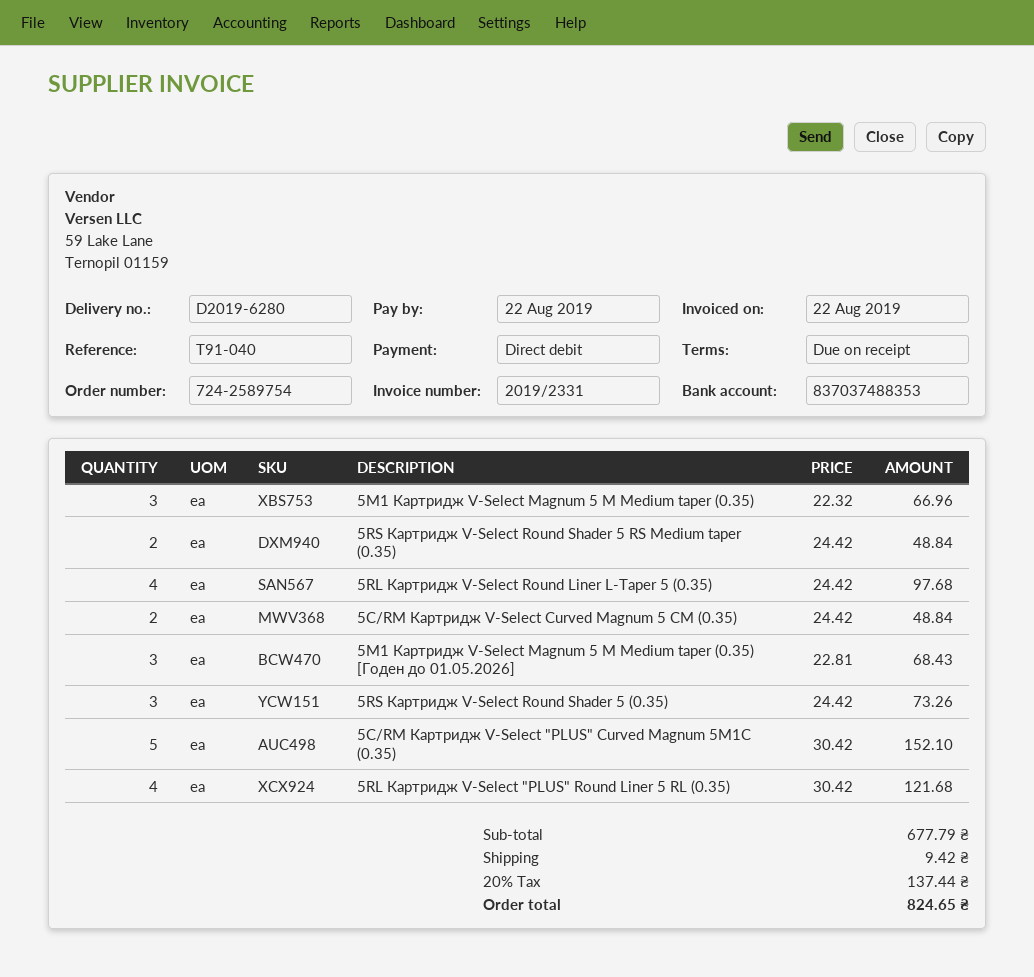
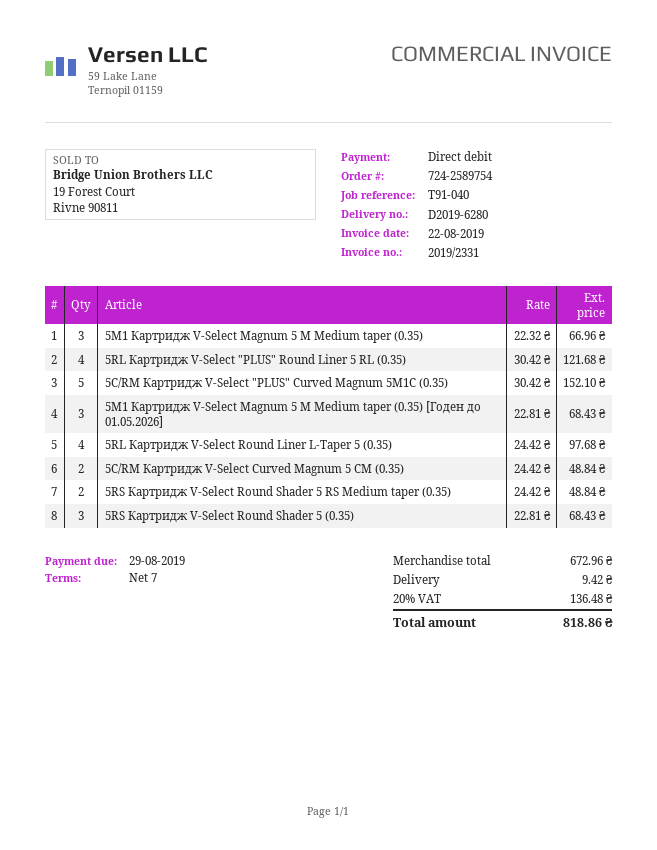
payment terms: on receipt -> 7 days
due date: 2019-08-22 -> 2019-08-29
5RS Картридж V-Select Round Shader 5 (0.35): 3 x 24.42 = 73.26 -> 3 x 22.81 = 68.43
subtotal: 677.79 -> 672.96
tax: 20% = 137.44 -> 20% = 136.48
total: 824.65 -> 818.86

